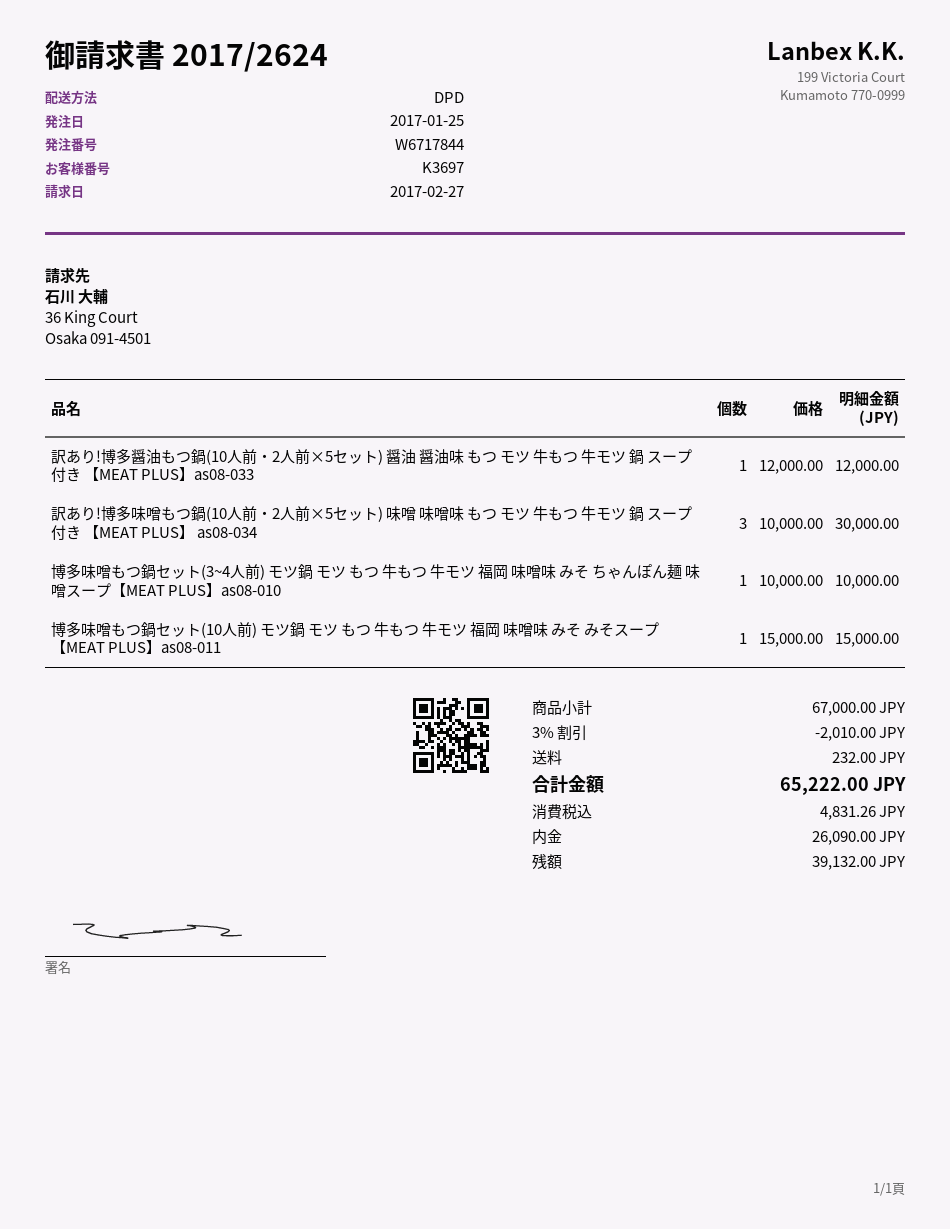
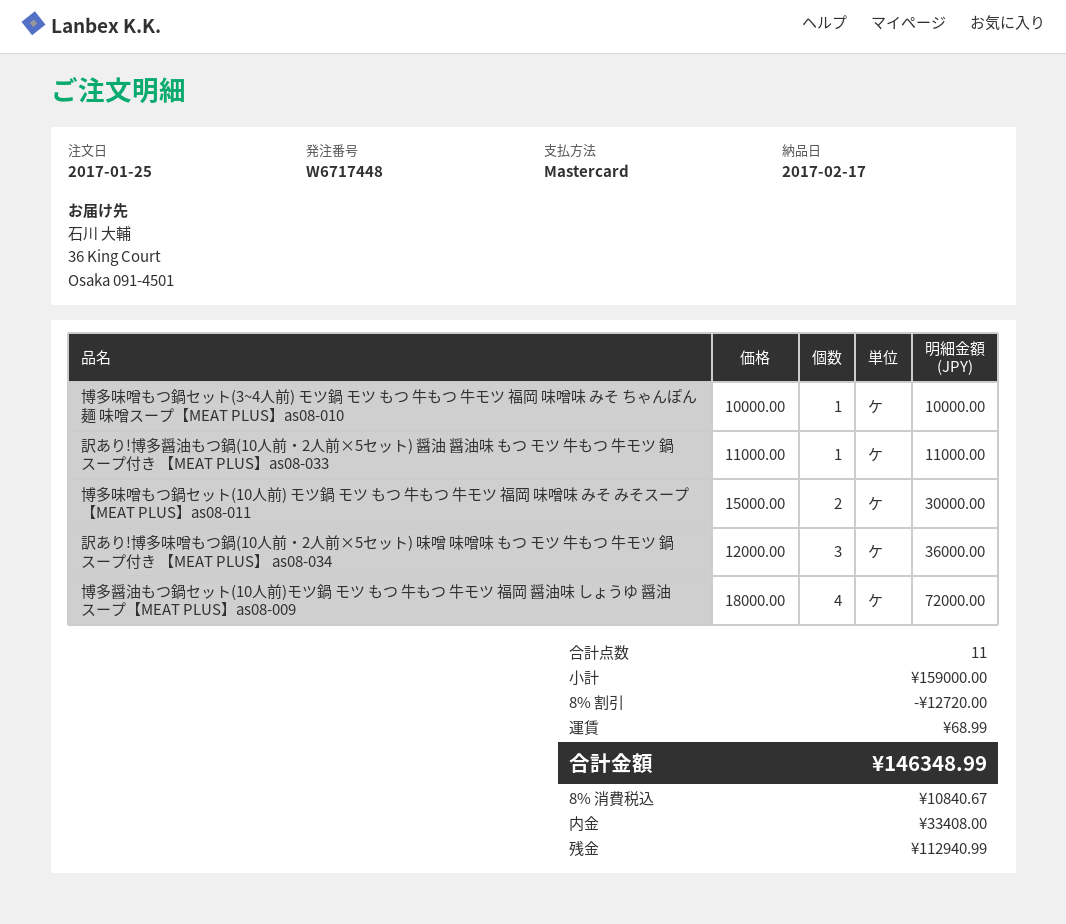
order number: W6717844 -> W6717448
訳あり!博多醤油もつ鍋(10人前・2人前×5セット) 醤油 醤油味 もつ モツ 牛もつ 牛モツ 鍋 スープ付き 【MEAT PLUS】as08-033: 1 x 12000.00 = 12000.00 -> 1 x 11000.00 = 11000.00
訳あり!博多味噌もつ鍋(10人前・2人前×5セット) 味噌 味噌味 もつ モツ 牛もつ 牛モツ 鍋 スープ付き 【MEAT PLUS】 as08-034: 3 x 10000.00 = 30000.00 -> 3 x 12000.00 = 36000.00
博多味噌もつ鍋セット(10人前) モツ鍋 モツ もつ 牛もつ 牛モツ 福岡 味噌味 みそ みそスープ 【MEAT PLUS】as08-011: 1 x 15000.00 = 15000.00 -> 2 x 15000.00 = 30000.00
博多醤油もつ鍋セット(10人前)モツ鍋 モツ もつ 牛もつ 牛モツ 福岡 醤油味 しょうゆ 醤油スープ【MEAT PLUS】as08-009: none -> 4 x 18000.00 = 72000.00
subtotal: 67000.00 -> 159000.00
discount: 3% = 2010.00 -> 8% = 12720.00
shipping: 232.00 -> 68.99
tax: 4831.26 -> 10840.67
total: 65222.00 -> 146348.99
deposit: 26090.00 -> 33408.00
balance: 39132.00 -> 112940.99

